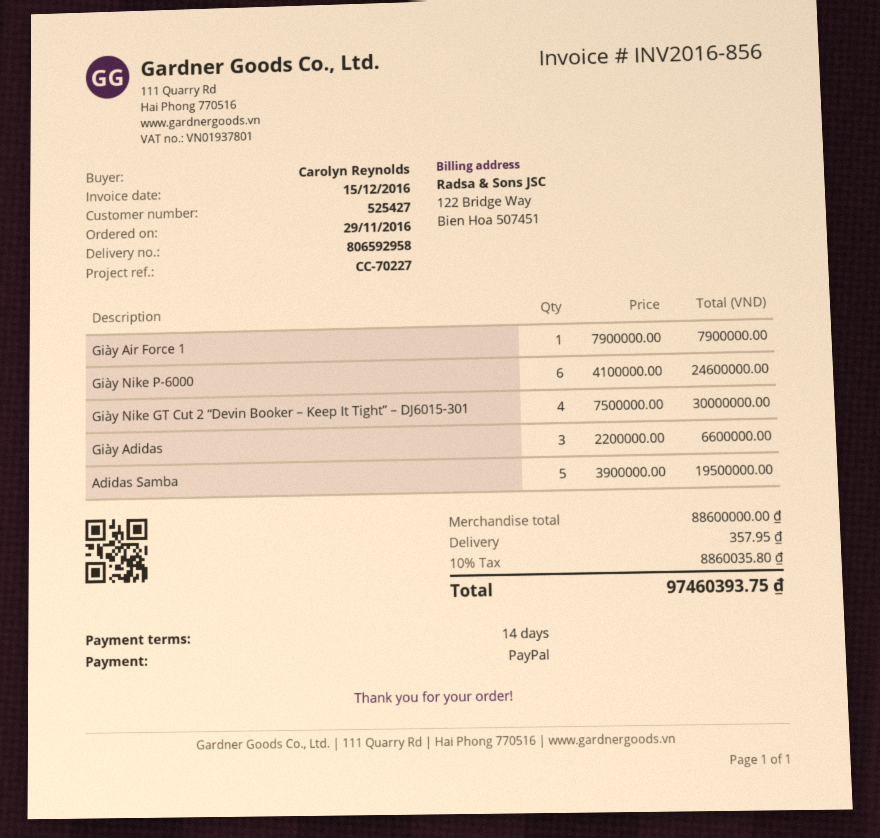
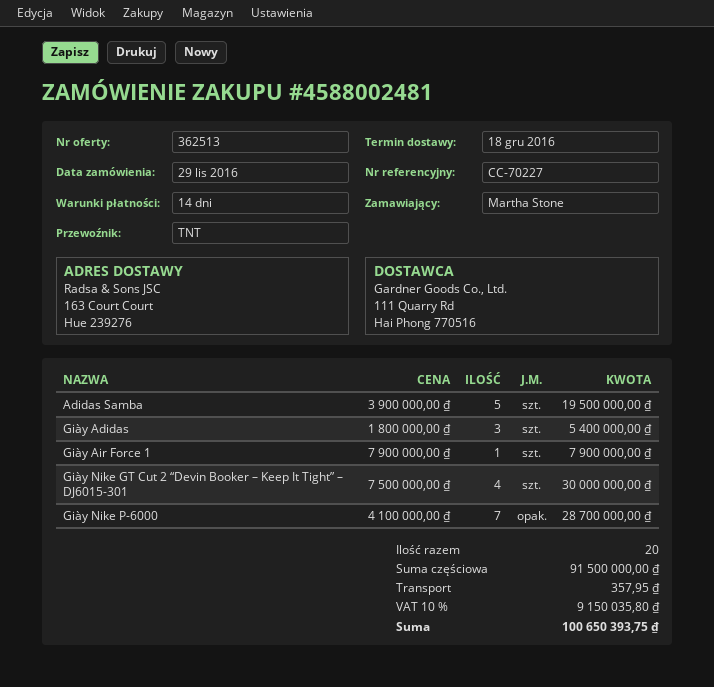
ordered by: Carolyn Reynolds -> Martha Stone
Giày Nike P-6000: 6 x 4100000.00 = 24600000.00 -> 7 x 4100000.00 = 28700000.00
Giày Adidas: 3 x 2200000.00 = 6600000.00 -> 3 x 1800000.00 = 5400000.00
subtotal: 88600000.00 -> 91500000.00
tax: 10% = 8860035.80 -> 10% = 9150035.80
total: 97460393.75 -> 100650393.75

